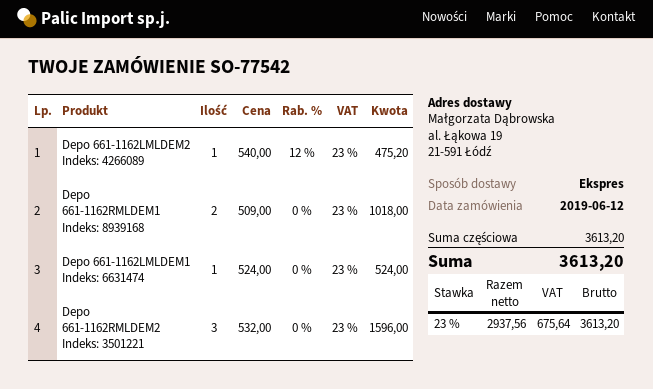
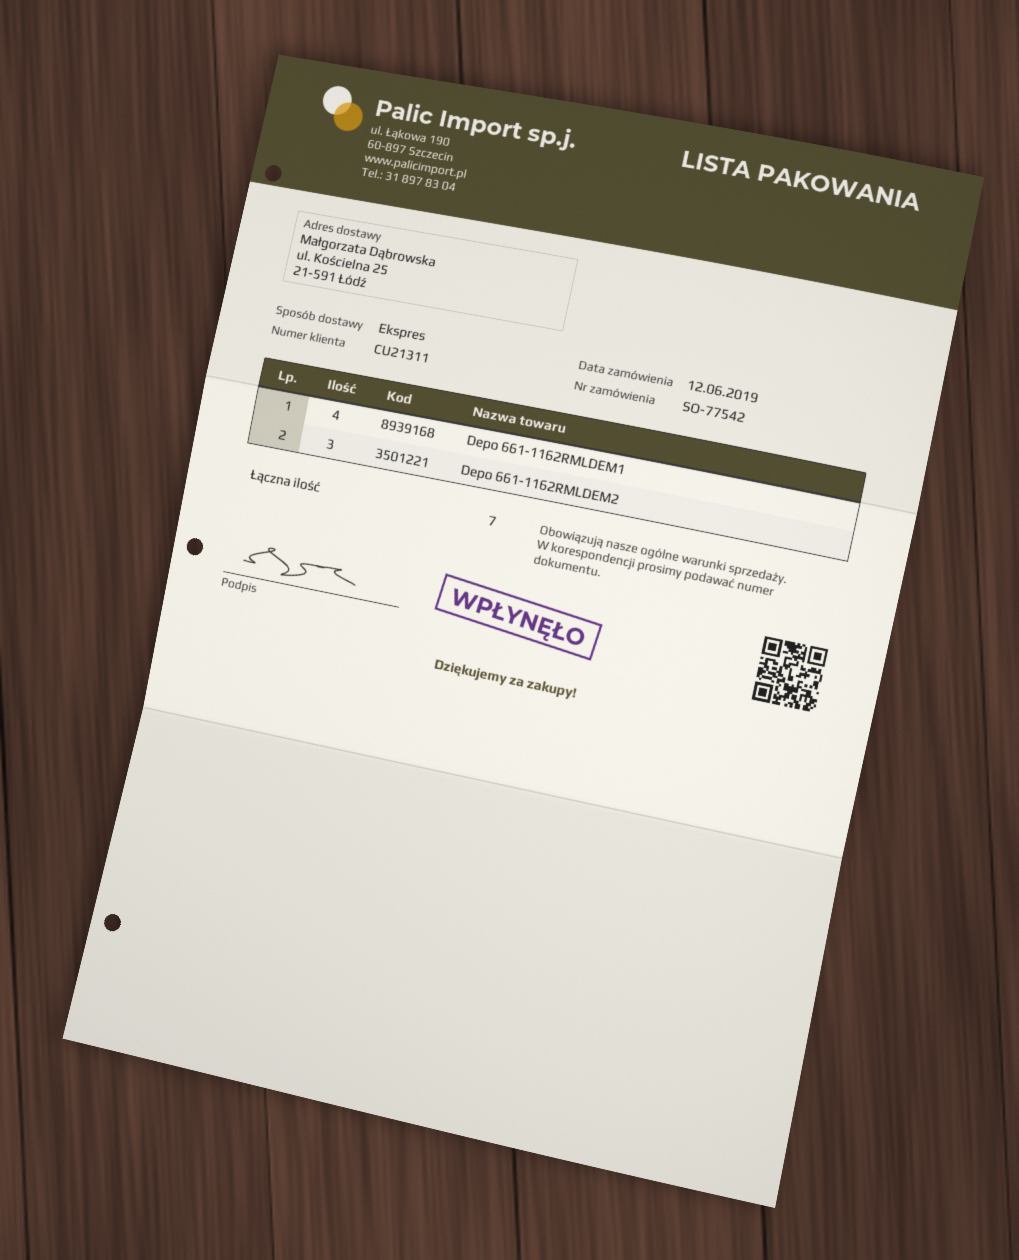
ship to: al. Łąkowa 19, 21-591 Łódź -> ul. Kościelna 25, 21-591 Łódź
Depo 661-1162LMLDEM2: 1 -> none
Depo 661-1162RMLDEM1: 2 -> 4
Depo 661-1162LMLDEM1: 1 -> none

